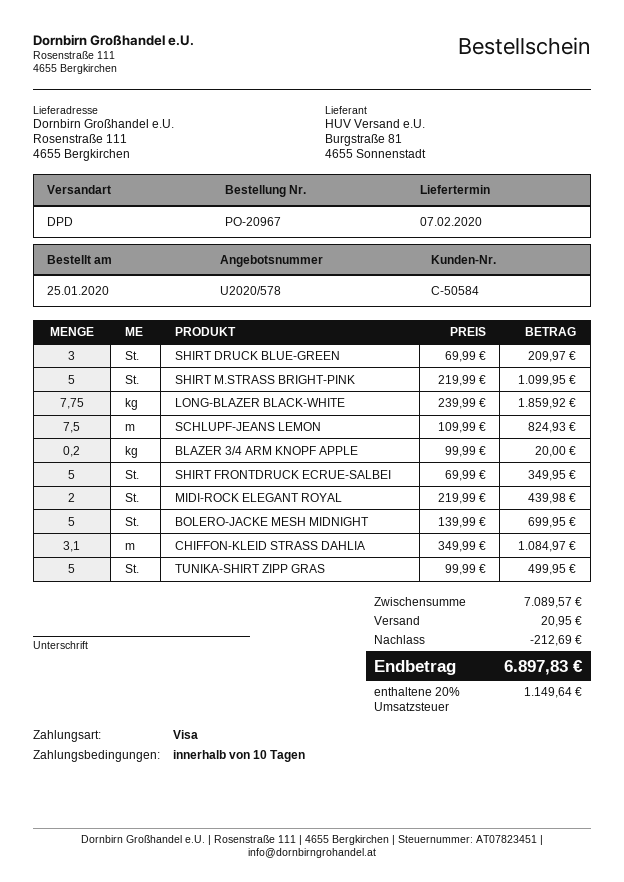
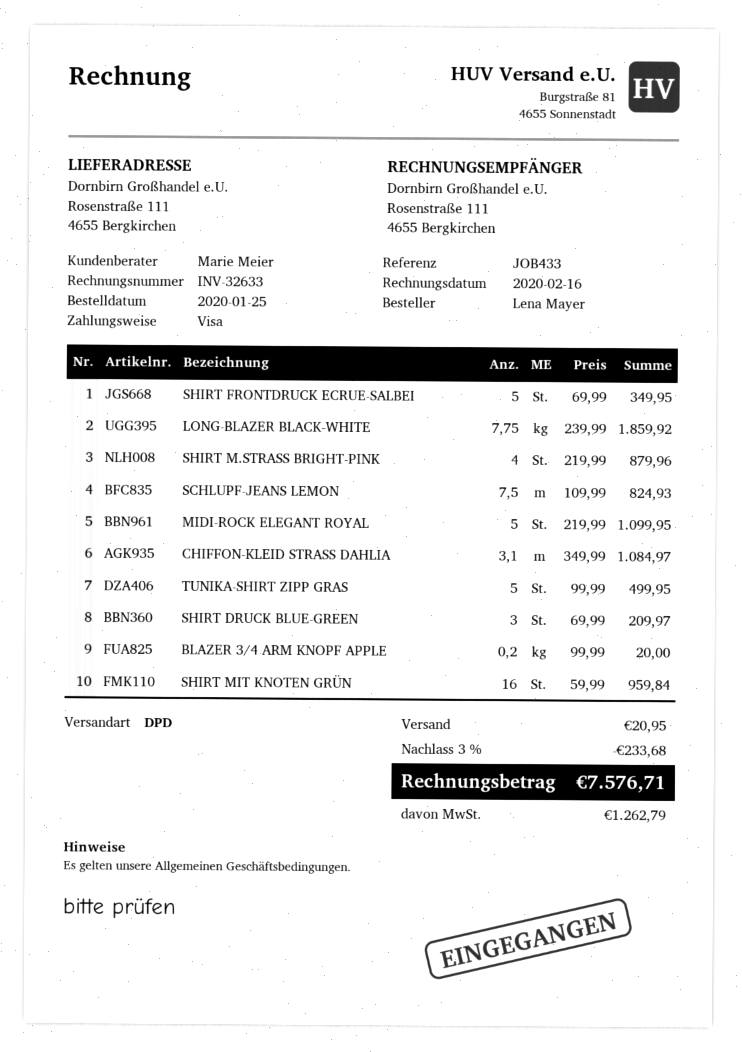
SHIRT M.STRASS BRIGHT-PINK: 5 x 219.99 = 1099.95 -> 4 x 219.99 = 879.96
MIDI-ROCK ELEGANT ROYAL: 2 x 219.99 = 439.98 -> 5 x 219.99 = 1099.95
BOLERO-JACKE MESH MIDNIGHT: 5 x 139.99 = 699.95 -> none
SHIRT MIT KNOTEN GRÜN: none -> 16 x 59.99 = 959.84
discount: 212.69 -> 233.68
tax: 1149.64 -> 1262.79
total: 6897.83 -> 7576.71

